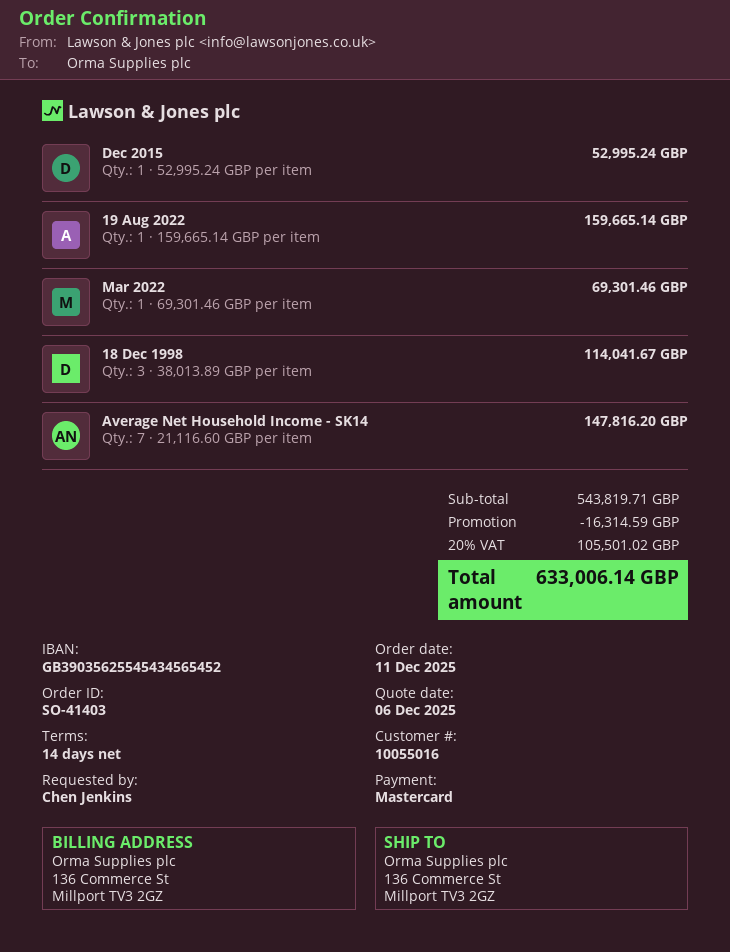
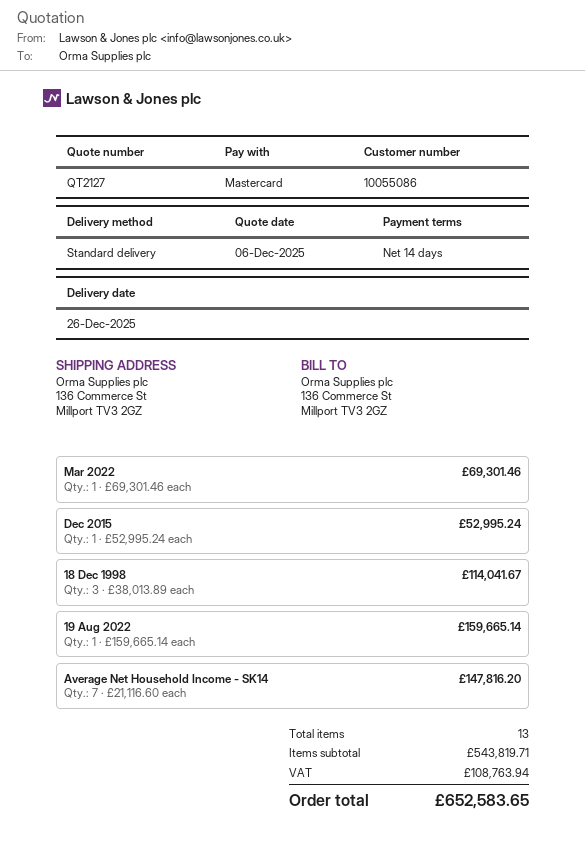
customer number: 10055016 -> 10055086
discount: 16314.59 -> none
tax: 105501.02 -> 108763.94
total: 633006.14 -> 652583.65

